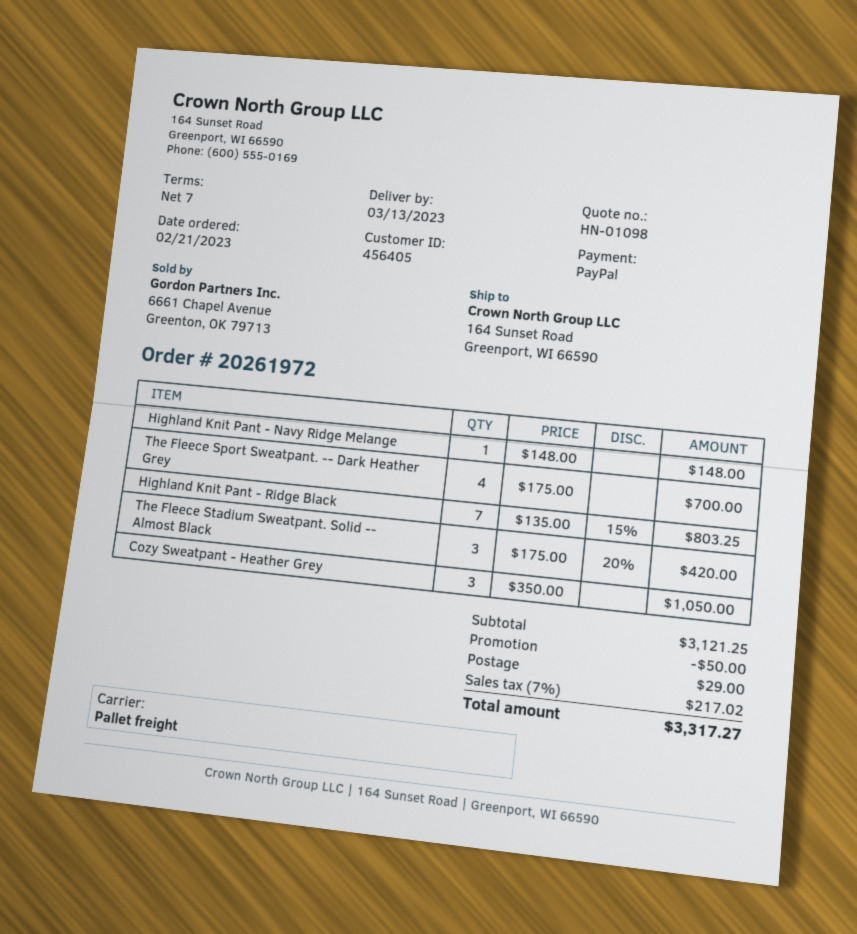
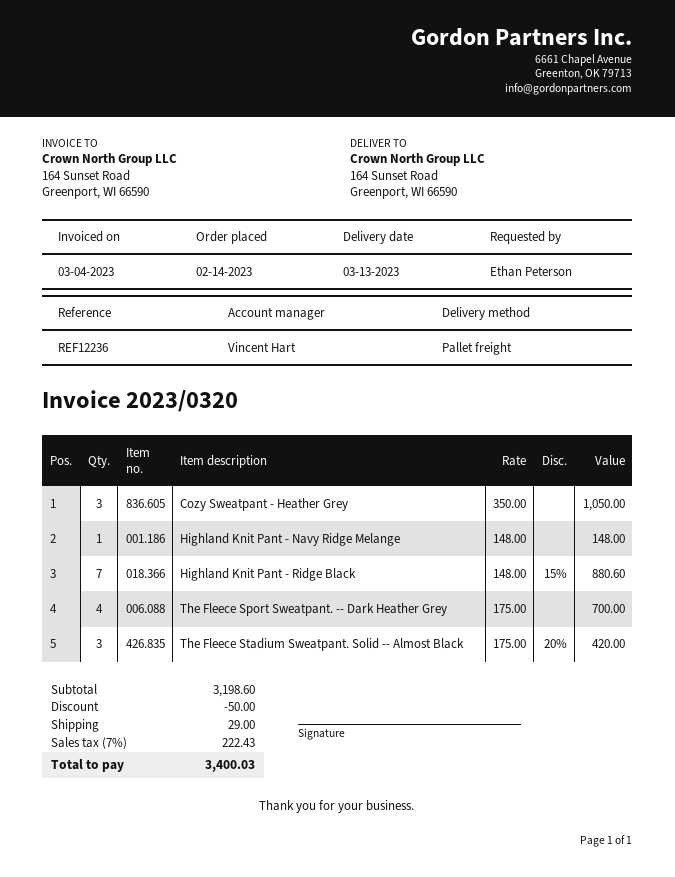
order date: 2023-02-21 -> 2023-02-14
Highland Knit Pant - Ridge Black: 7 x 135.00 - 15% = 803.25 -> 7 x 148.00 - 15% = 880.60
subtotal: 3121.25 -> 3198.60
tax: 7% = 217.02 -> 7% = 222.43
total: 3317.27 -> 3400.03

